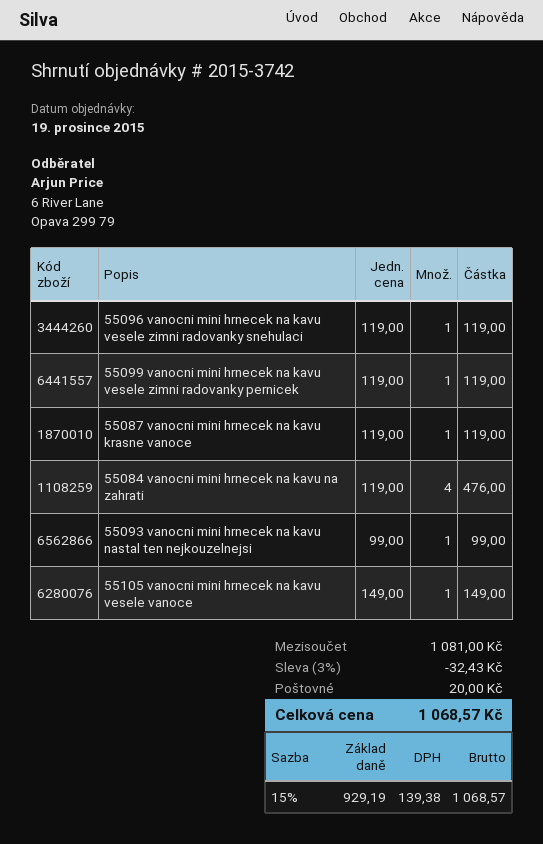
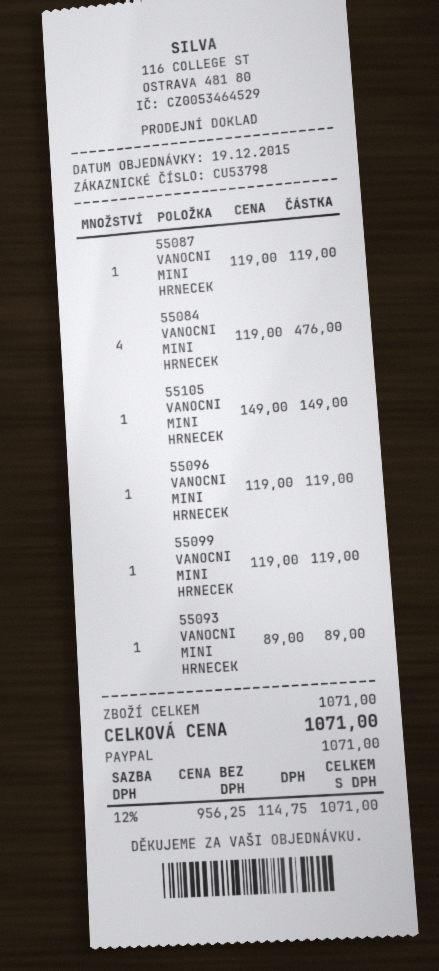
55093 vanocni mini hrnecek na kavu nastal ten nejkouzelnejsi: 1 x 99.00 = 99.00 -> 1 x 89.00 = 89.00
subtotal: 1081.00 -> 1071.00
discount: 3% = 32.43 -> none
shipping: 20.00 -> none
net: 929.19 -> 956.25
tax: 15% = 139.38 -> 12% = 114.75
total: 1068.57 -> 1071.00

